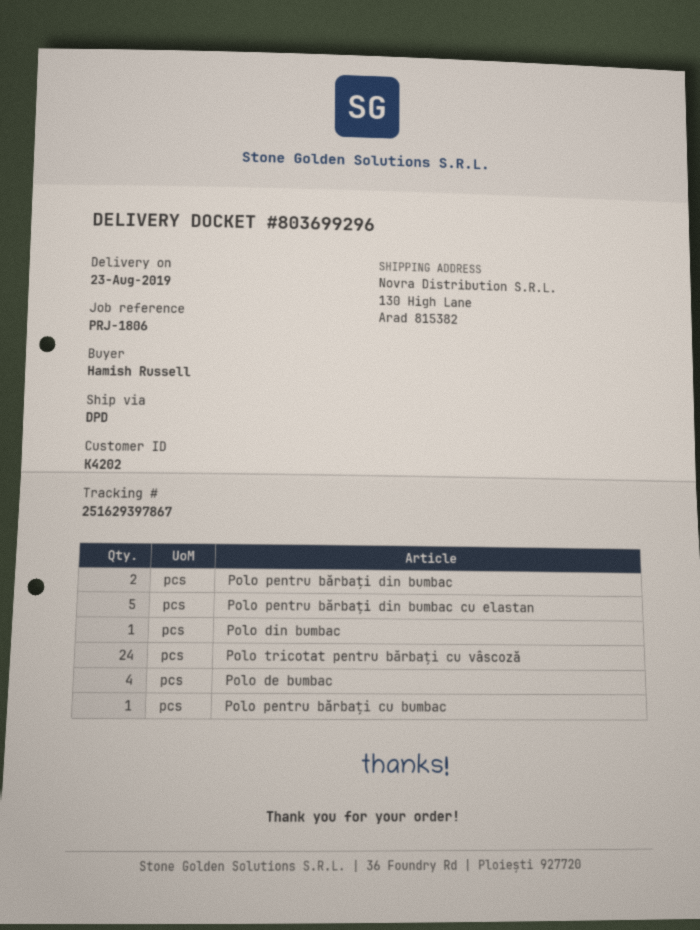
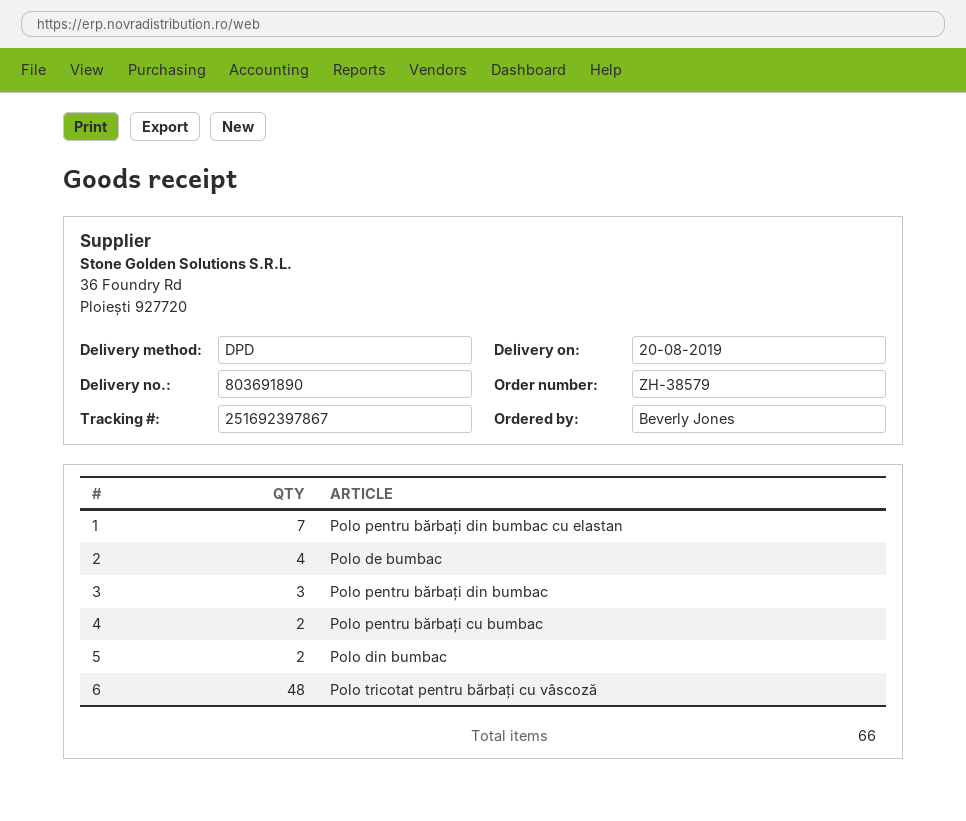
delivery note number: 803699296 -> 803691890
delivery date: 2019-08-23 -> 2019-08-20
ordered by: Hamish Russell -> Beverly Jones
tracking number: 251629397867 -> 251692397867
Polo pentru bărbați din bumbac: 2 -> 3
Polo pentru bărbați din bumbac cu elastan: 5 -> 7
Polo din bumbac: 1 -> 2
Polo tricotat pentru bărbați cu vâscoză: 24 -> 48
Polo pentru bărbați cu bumbac: 1 -> 2

